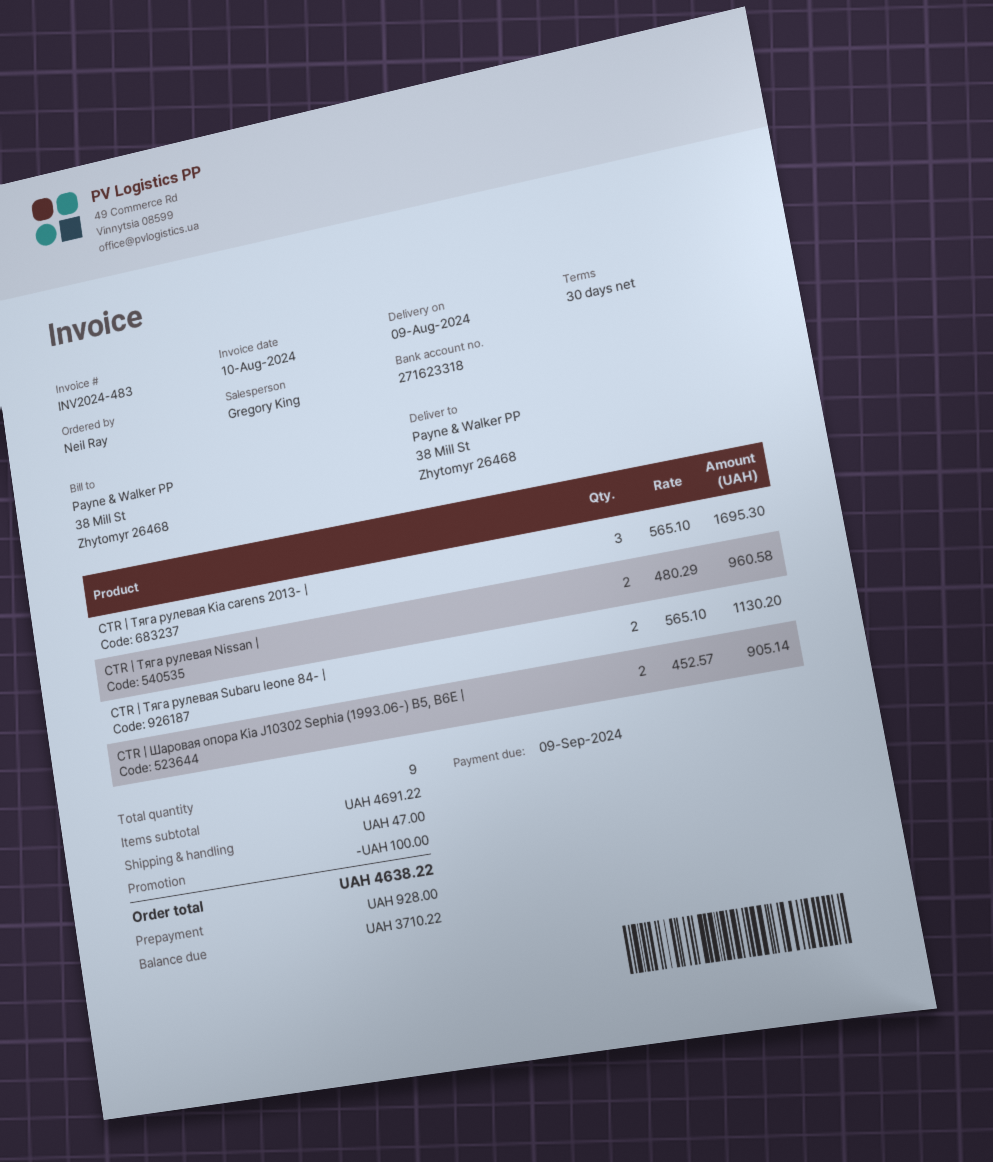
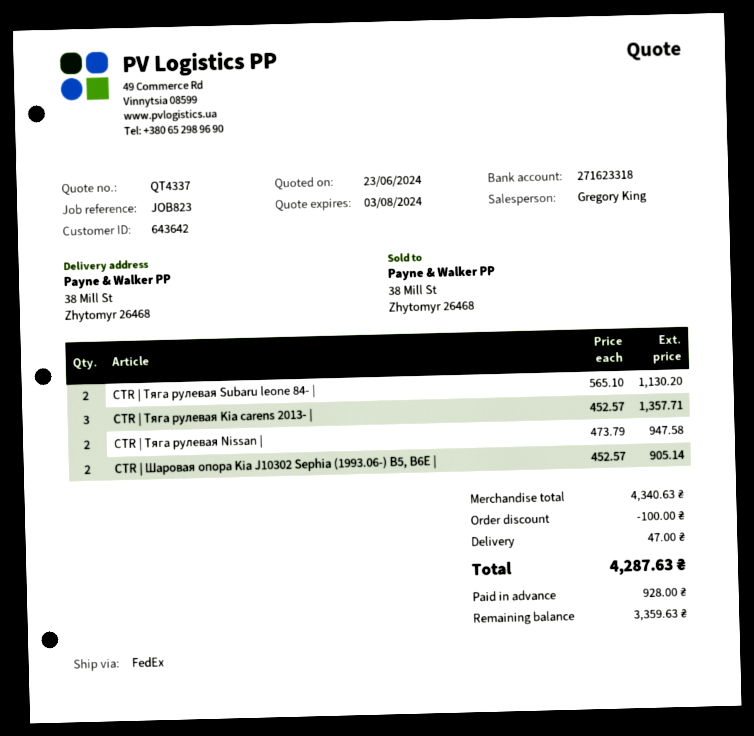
CTR | Тяга рулевая Kia carens 2013- |: 3 x 565.10 = 1695.30 -> 3 x 452.57 = 1357.71
CTR | Тяга рулевая Nissan |: 2 x 480.29 = 960.58 -> 2 x 473.79 = 947.58
subtotal: 4691.22 -> 4340.63
total: 4638.22 -> 4287.63
balance: 3710.22 -> 3359.63

